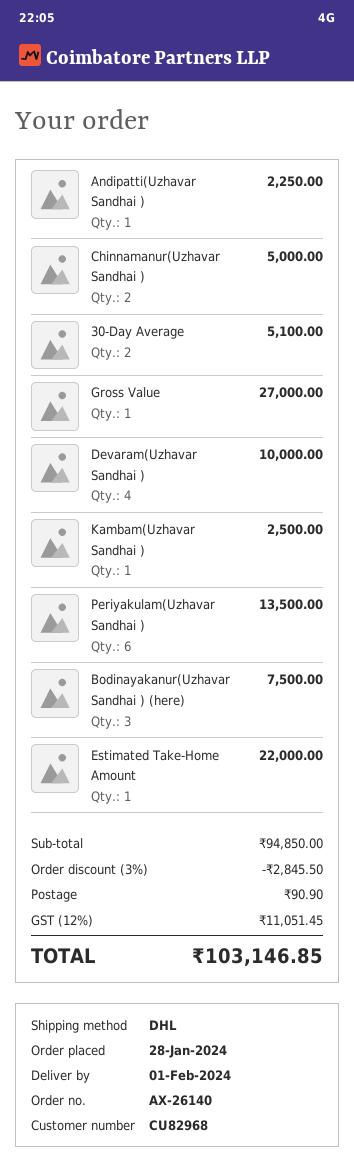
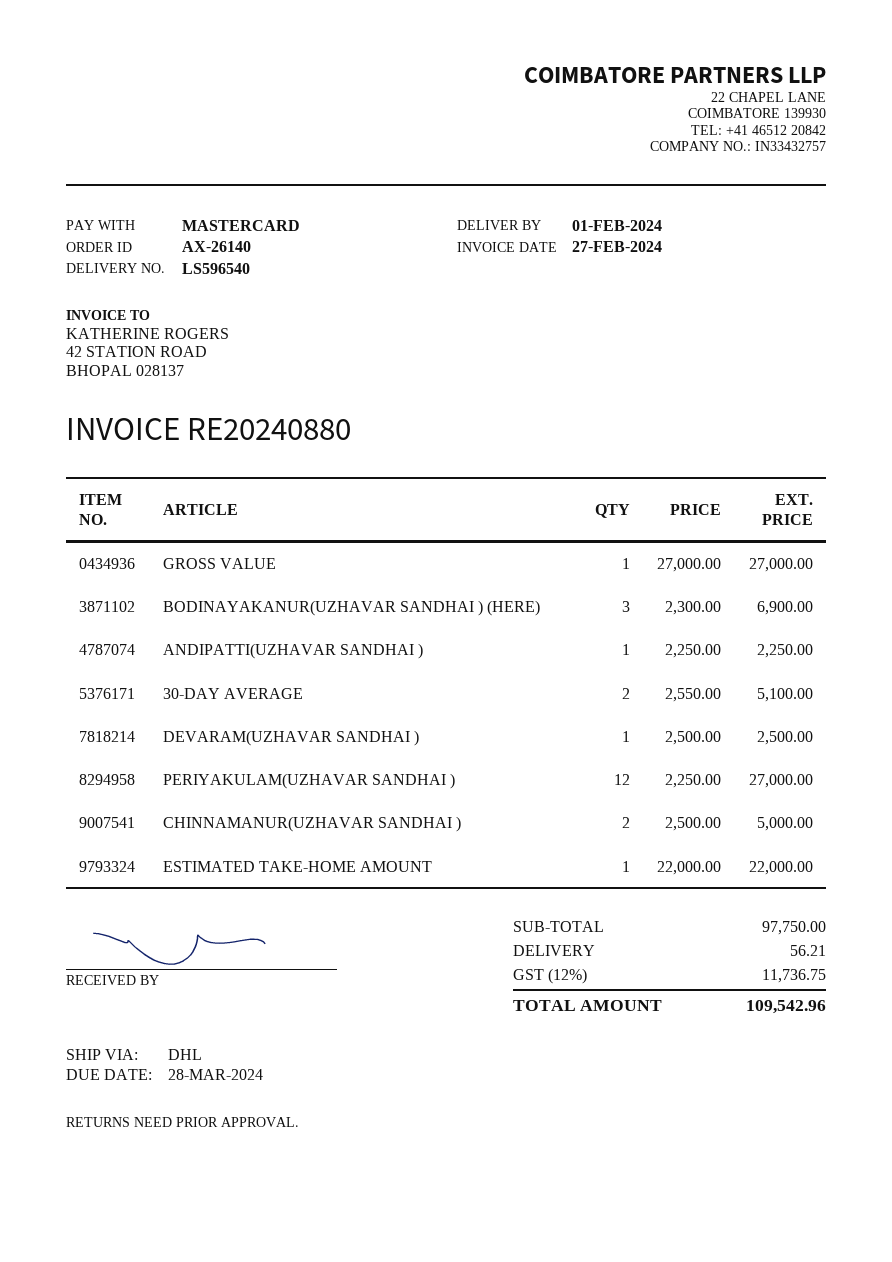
Devaram(Uzhavar Sandhai ): 4 for 10000.00 -> 1 for 2500.00
Kambam(Uzhavar Sandhai ): 1 for 2500.00 -> none
Periyakulam(Uzhavar Sandhai ): 6 for 13500.00 -> 12 for 27000.00
Bodinayakanur(Uzhavar Sandhai ) (here): 3 for 7500.00 -> 3 for 6900.00
subtotal: 94850.00 -> 97750.00
discount: 3% = 2845.50 -> none
shipping: 90.90 -> 56.21
tax: 12% = 11051.45 -> 12% = 11736.75
total: 103146.85 -> 109542.96

